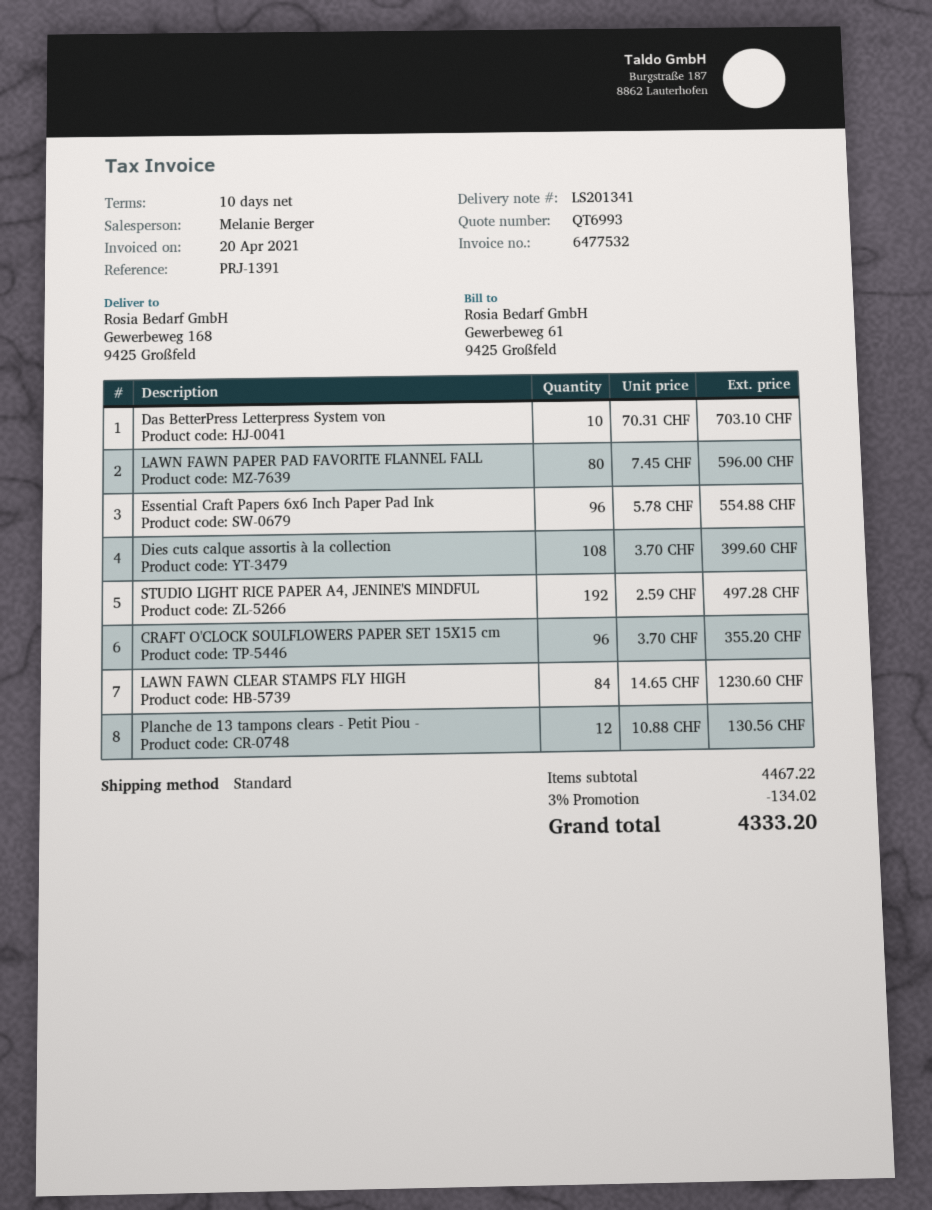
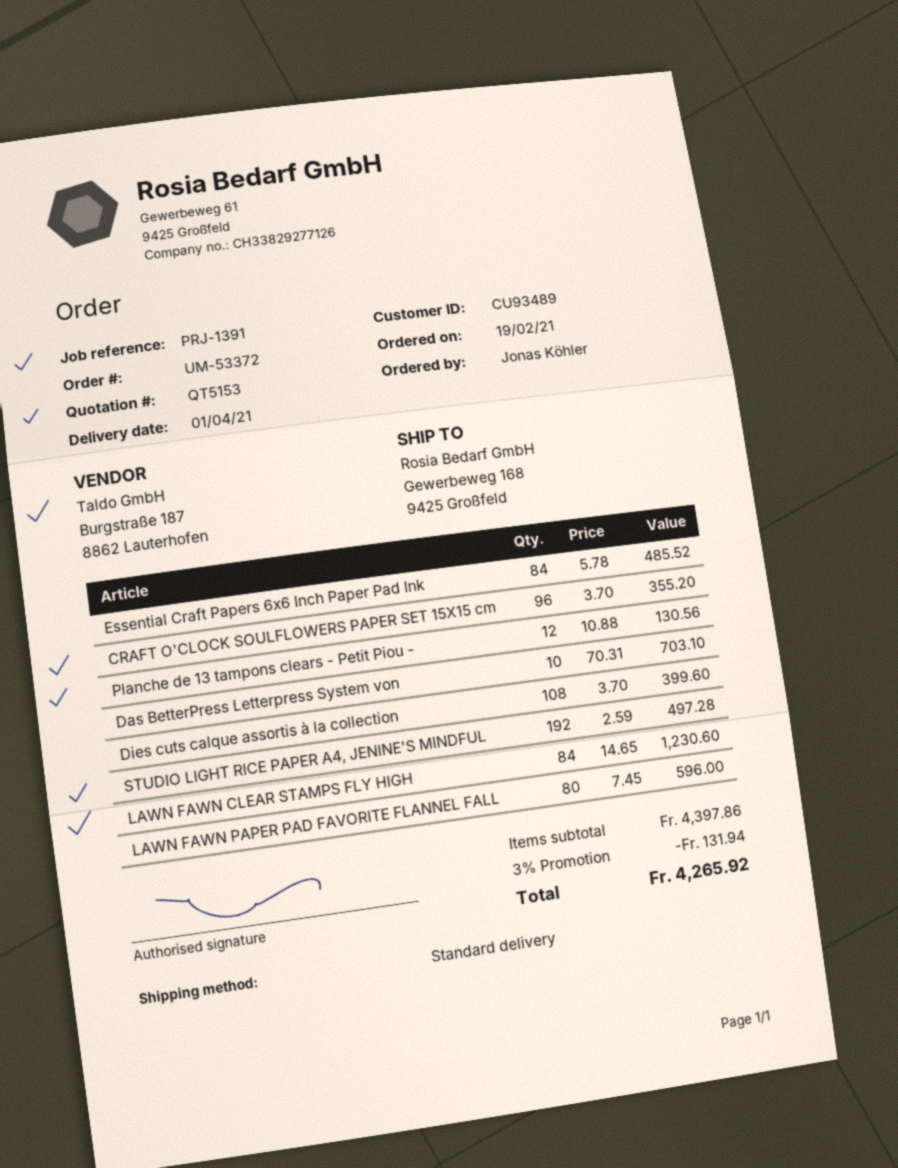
quote number: QT6993 -> QT5153
Essential Craft Papers 6x6 Inch Paper Pad Ink: 96 x 5.78 = 554.88 -> 84 x 5.78 = 485.52
subtotal: 4467.22 -> 4397.86
discount: 3% = 134.02 -> 3% = 131.94
total: 4333.20 -> 4265.92

